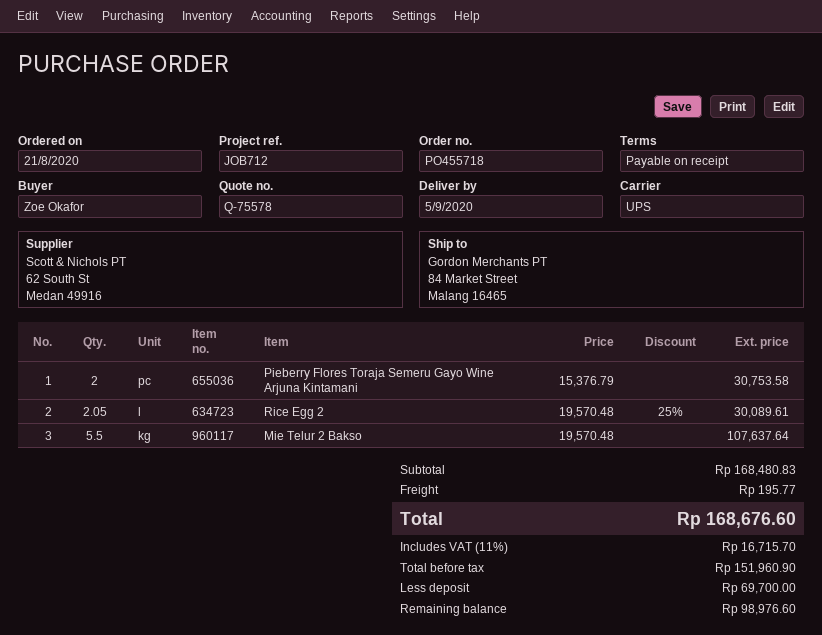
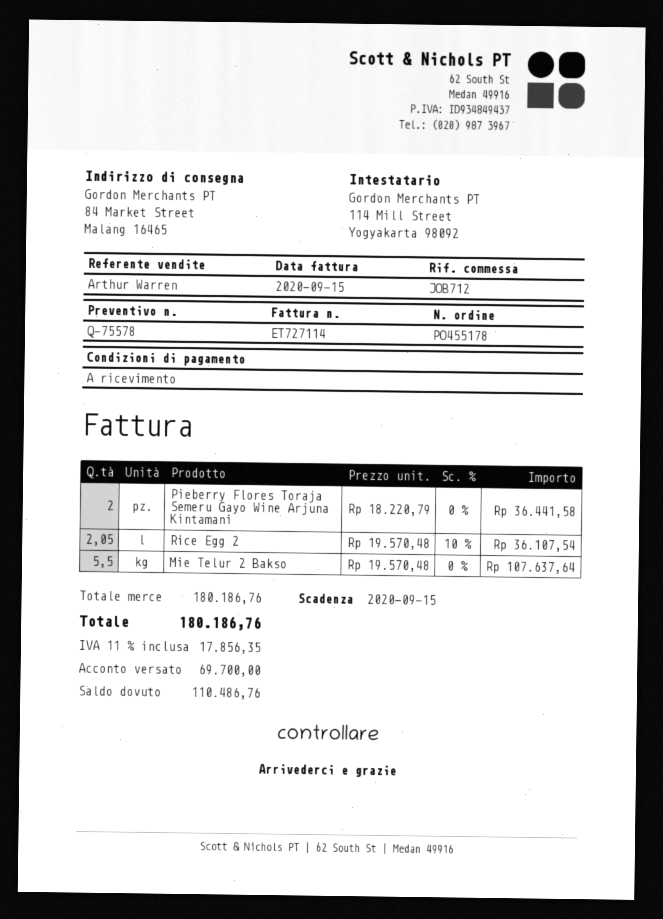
order number: PO455718 -> PO455178
Pieberry Flores Toraja Semeru Gayo Wine Arjuna Kintamani: 2 x 15376.79 = 30753.58 -> 2 x 18220.79 = 36441.58
Rice Egg 2: 2.05 x 19570.48 - 25% = 30089.61 -> 2.05 x 19570.48 - 10% = 36107.54
subtotal: 168480.83 -> 180186.76
shipping: 195.77 -> none
tax: 11% = 16715.70 -> 11% = 17856.35
total: 168676.60 -> 180186.76
balance: 98976.60 -> 110486.76

